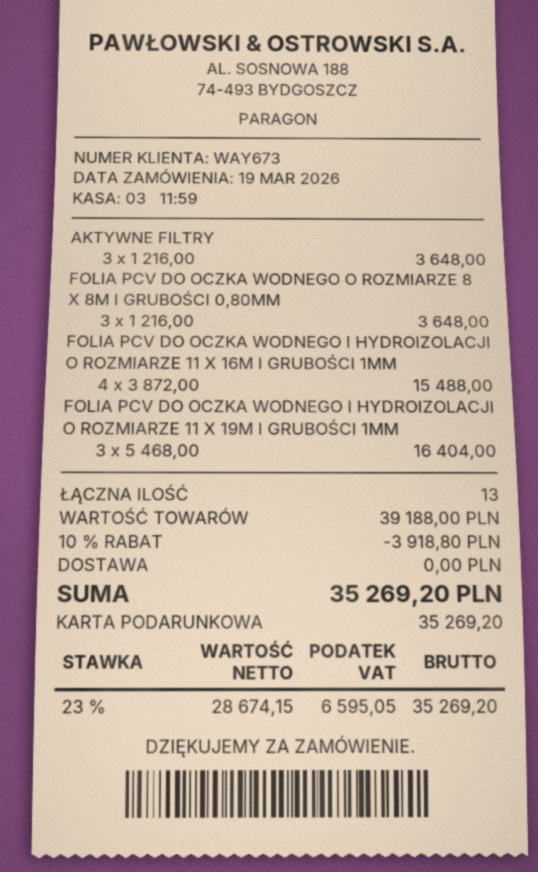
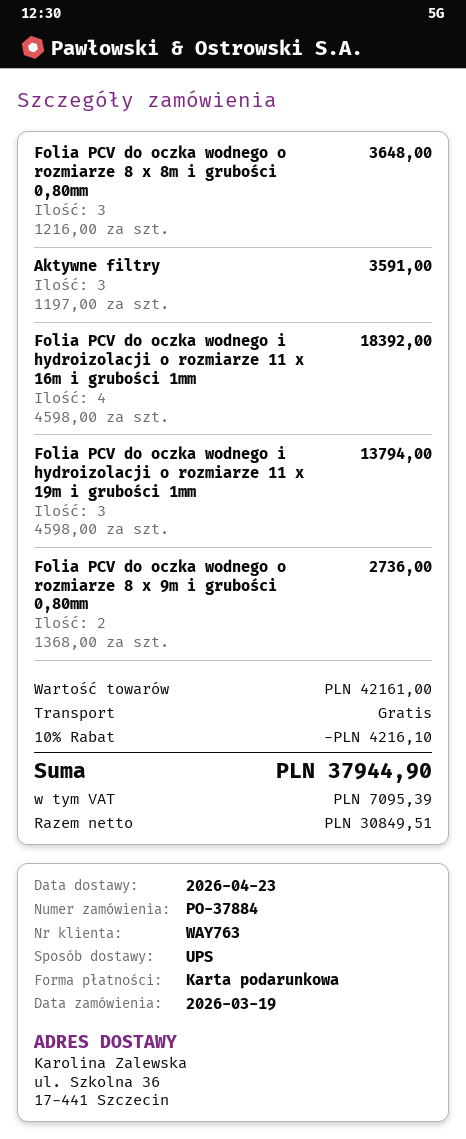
customer number: WAY673 -> WAY763
AKTYWNE FILTRY: 3 x 1216.00 = 3648.00 -> 3 x 1197.00 = 3591.00
FOLIA PCV DO OCZKA WODNEGO I HYDROIZOLACJI O ROZMIARZE 11 X 16M I GRUBOŚCI 1MM: 4 x 3872.00 = 15488.00 -> 4 x 4598.00 = 18392.00
FOLIA PCV DO OCZKA WODNEGO I HYDROIZOLACJI O ROZMIARZE 11 X 19M I GRUBOŚCI 1MM: 3 x 5468.00 = 16404.00 -> 3 x 4598.00 = 13794.00
Folia PCV do oczka wodnego o rozmiarze 8 x 9m i grubości 0,80mm: none -> 2 x 1368.00 = 2736.00
subtotal: 39188.00 -> 42161.00
discount: 10% = 3918.80 -> 10% = 4216.10
net: 28674.15 -> 30849.51
tax: 6595.05 -> 7095.39
total: 35269.20 -> 37944.90

